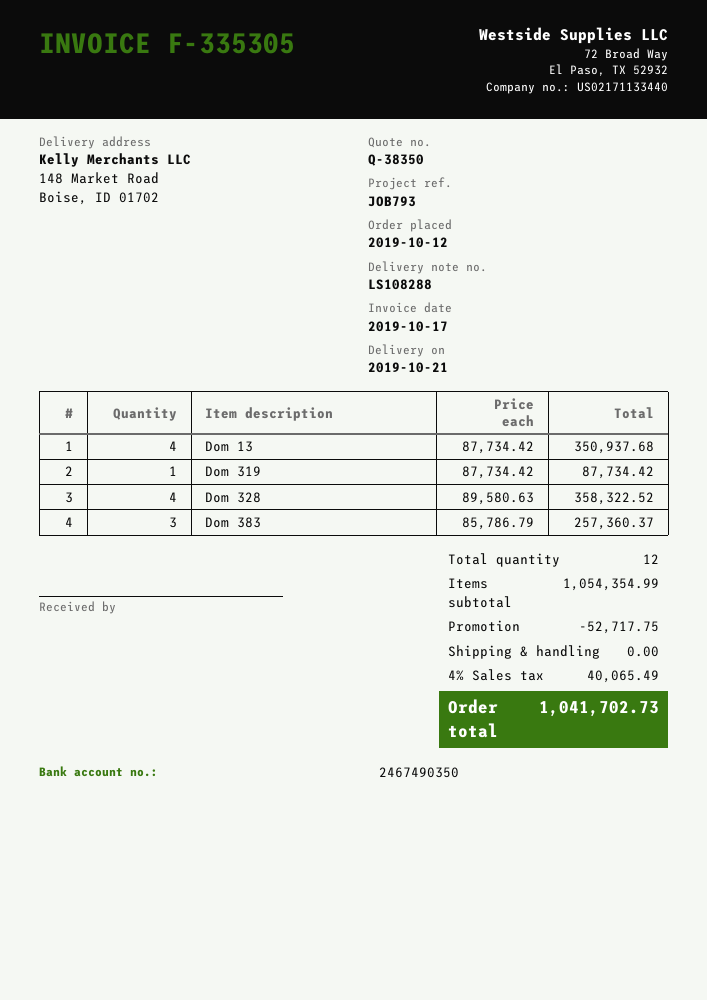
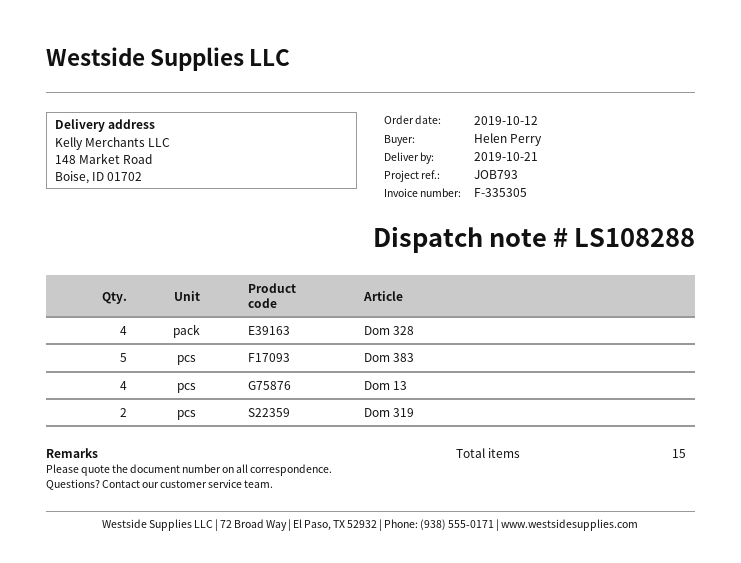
Dom 319: 1 -> 2
Dom 383: 3 -> 5
total quantity: 12 -> 15

